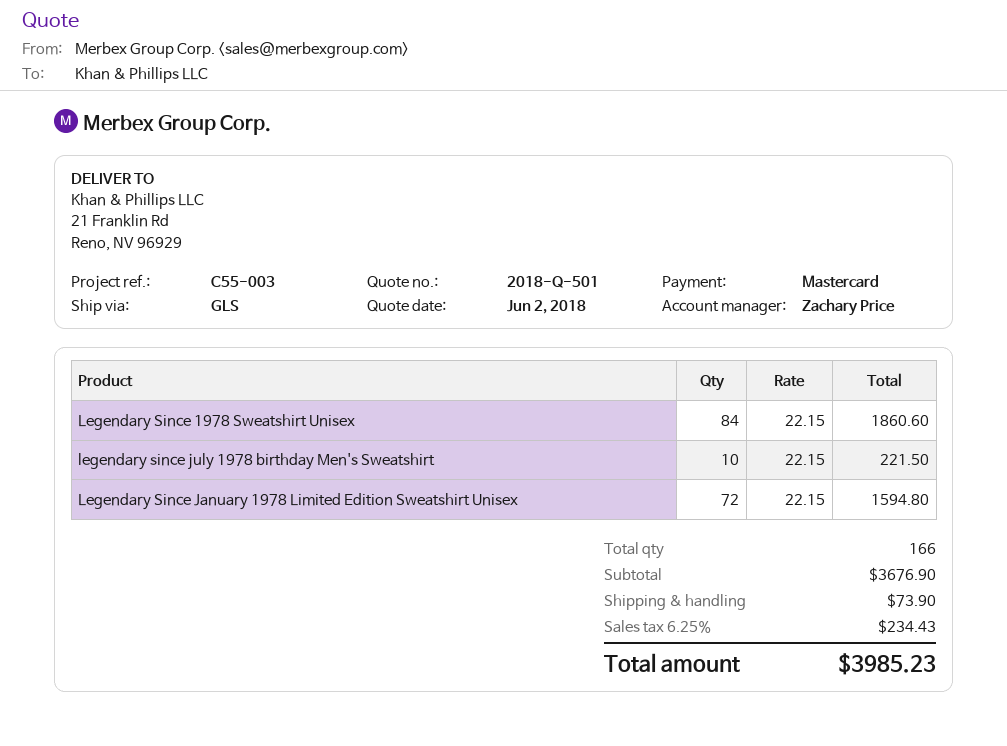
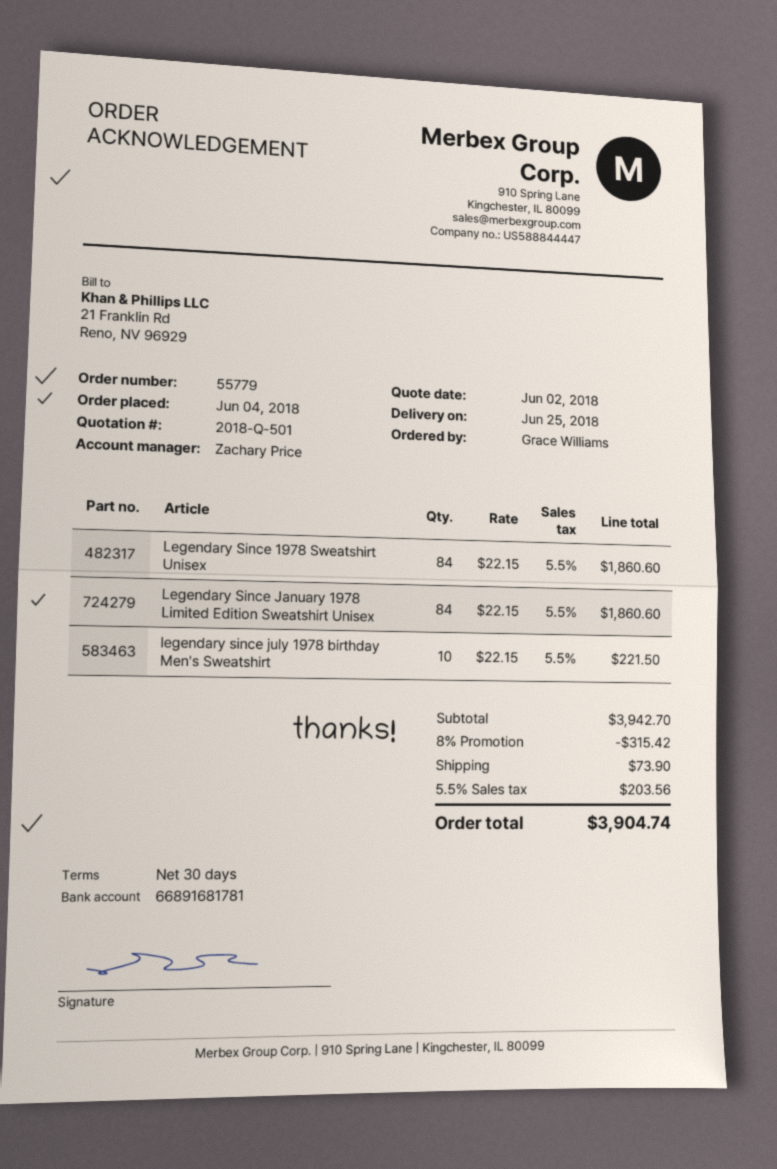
Legendary Since January 1978 Limited Edition Sweatshirt Unisex: 72 x 22.15 = 1594.80 -> 84 x 22.15 = 1860.60
subtotal: 3676.90 -> 3942.70
discount: none -> 8% = 315.42
tax: 6.25% = 234.43 -> 5.5% = 203.56
total: 3985.23 -> 3904.74

